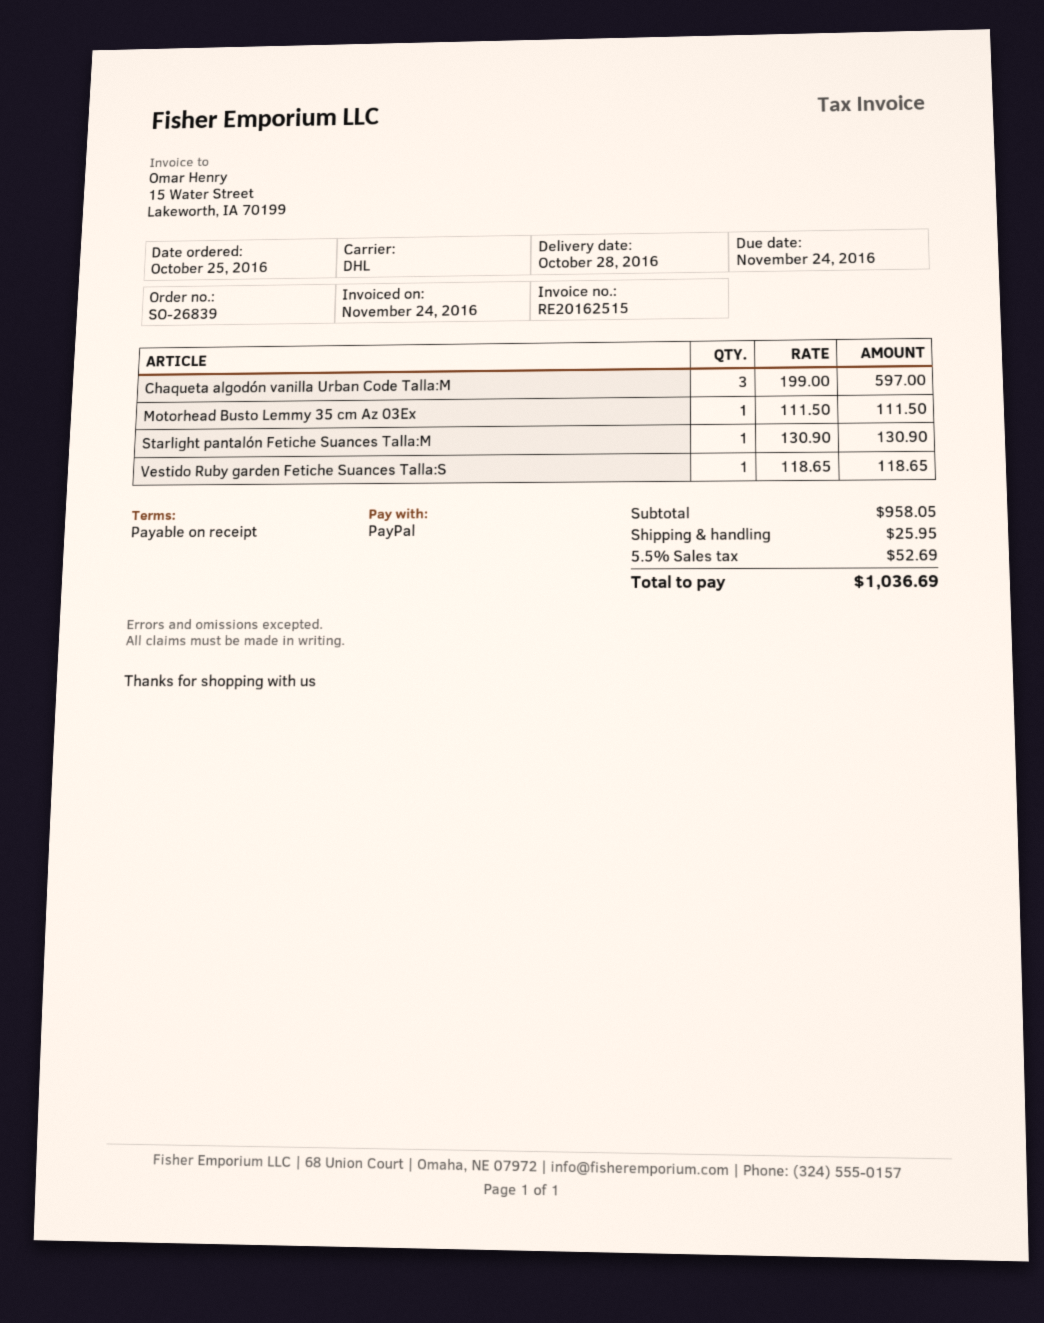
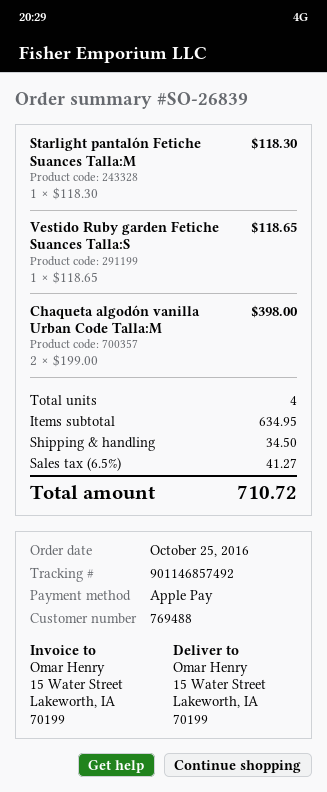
payment method: PayPal -> Apple Pay
Chaqueta algodón vanilla Urban Code Talla:M: 3 x 199.00 = 597.00 -> 2 x 199.00 = 398.00
Motorhead Busto Lemmy 35 cm Az 03Ex: 1 x 111.50 = 111.50 -> none
Starlight pantalón Fetiche Suances Talla:M: 1 x 130.90 = 130.90 -> 1 x 118.30 = 118.30
subtotal: 958.05 -> 634.95
shipping: 25.95 -> 34.50
tax: 5.5% = 52.69 -> 6.5% = 41.27
total: 1036.69 -> 710.72

